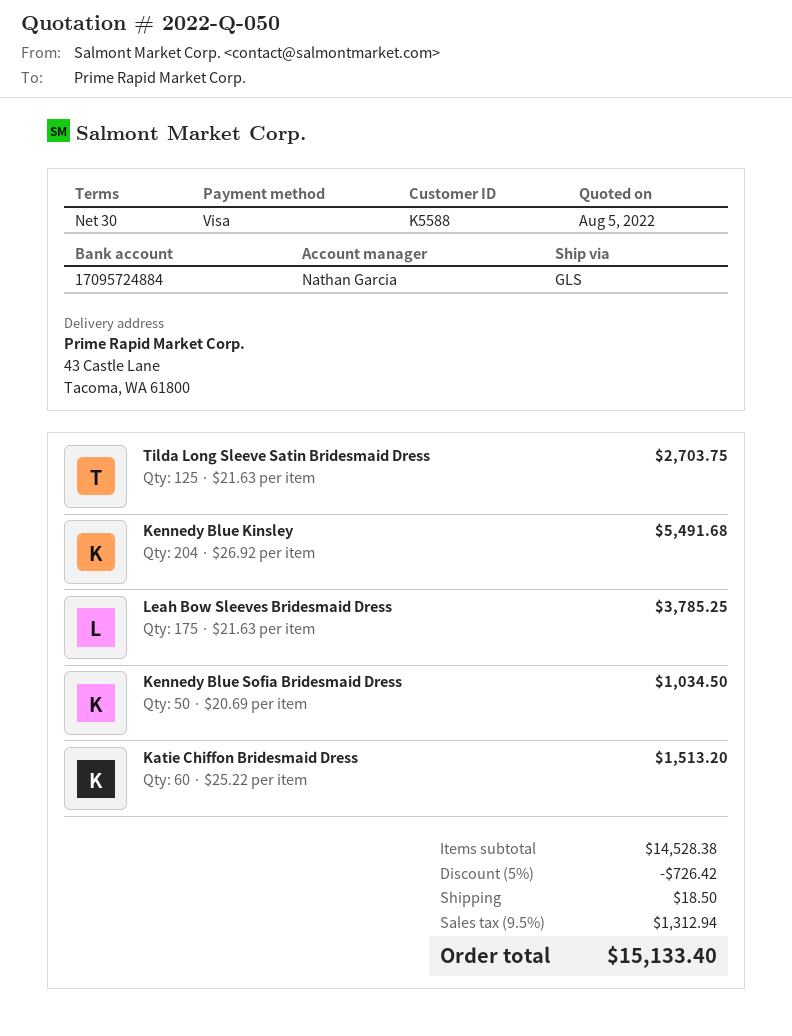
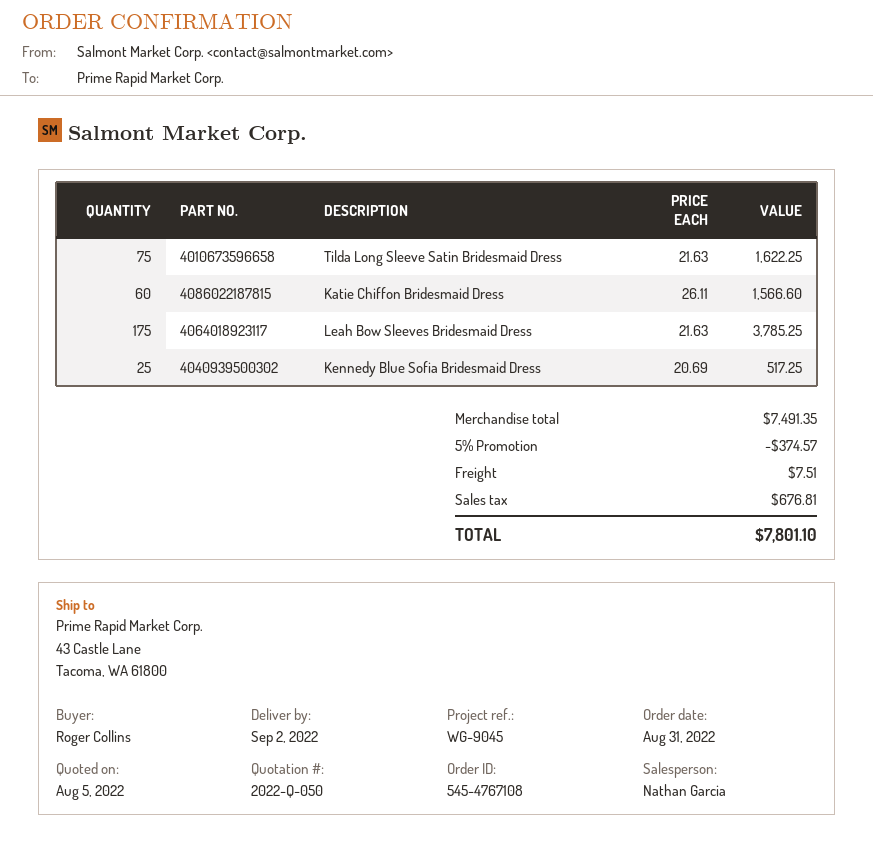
Tilda Long Sleeve Satin Bridesmaid Dress: 125 x 21.63 = 2703.75 -> 75 x 21.63 = 1622.25
Kennedy Blue Kinsley: 204 x 26.92 = 5491.68 -> none
Kennedy Blue Sofia Bridesmaid Dress: 50 x 20.69 = 1034.50 -> 25 x 20.69 = 517.25
Katie Chiffon Bridesmaid Dress: 60 x 25.22 = 1513.20 -> 60 x 26.11 = 1566.60
subtotal: 14528.38 -> 7491.35
discount: 5% = 726.42 -> 5% = 374.57
shipping: 18.50 -> 7.51
tax: 1312.94 -> 676.81
total: 15133.40 -> 7801.10

